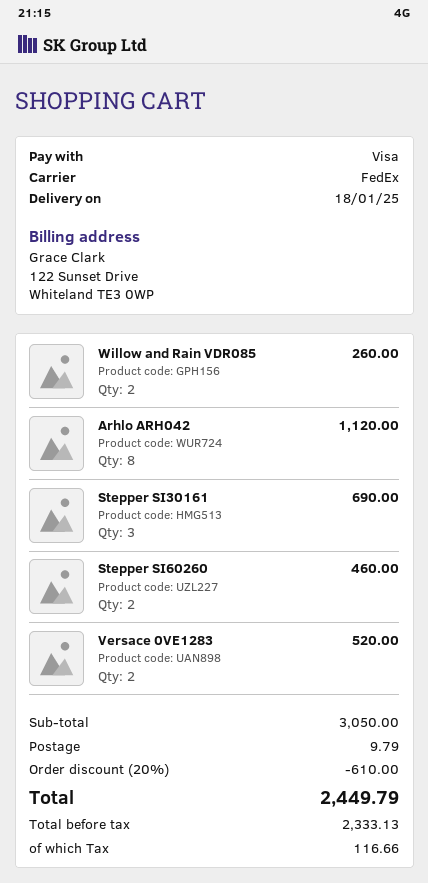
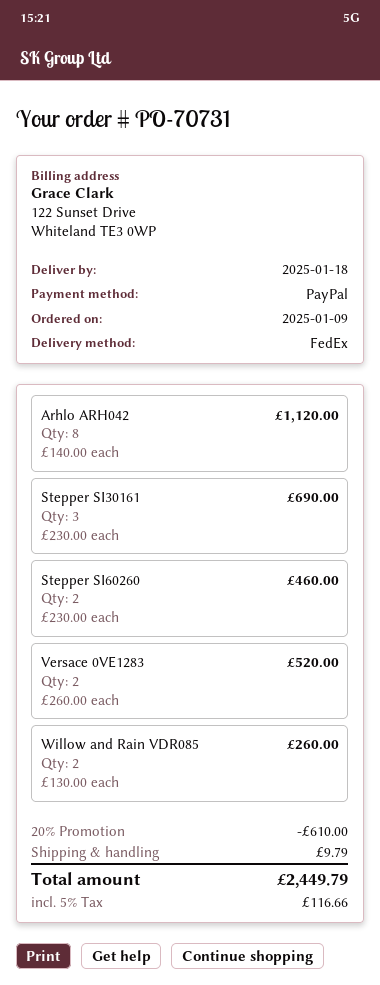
payment method: Visa -> PayPal

